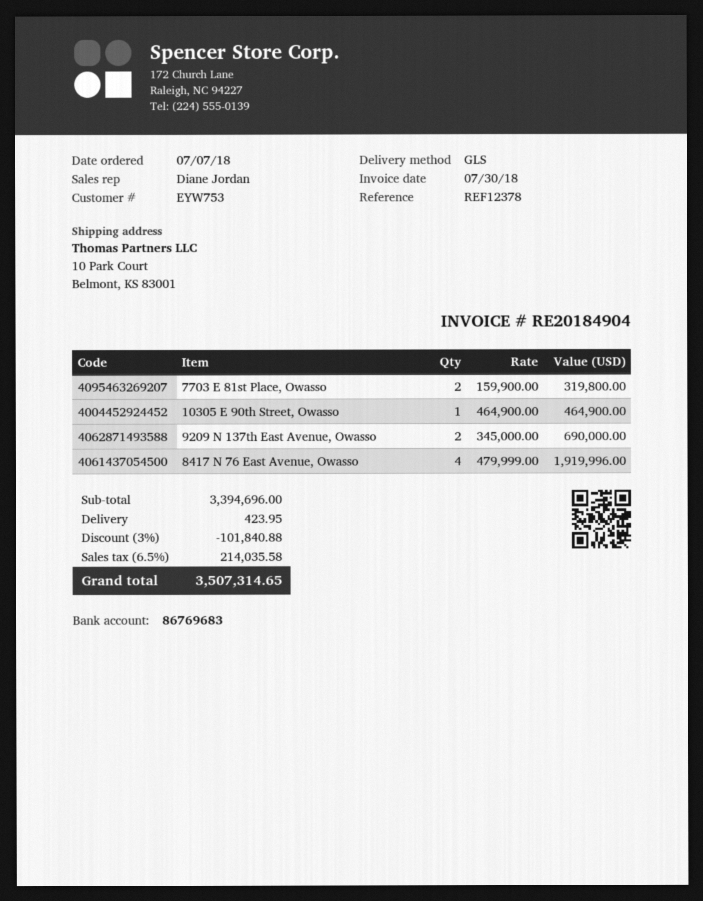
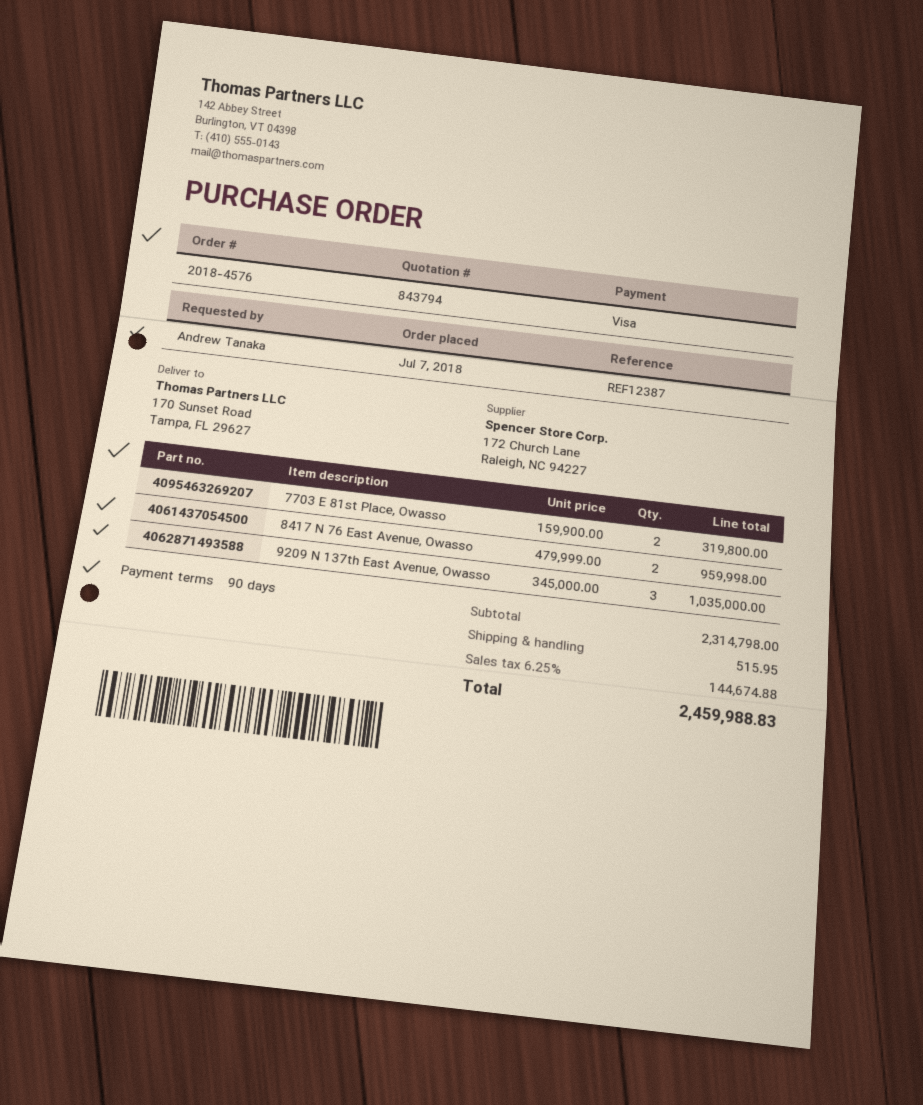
reference: REF12378 -> REF12387
ship to: 10 Park Court, Belmont, KS 83001 -> 170 Sunset Road, Tampa, FL 29627
10305 E 90th Street, Owasso: 1 x 464900.00 = 464900.00 -> none
9209 N 137th East Avenue, Owasso: 2 x 345000.00 = 690000.00 -> 3 x 345000.00 = 1035000.00
8417 N 76 East Avenue, Owasso: 4 x 479999.00 = 1919996.00 -> 2 x 479999.00 = 959998.00
subtotal: 3394696.00 -> 2314798.00
discount: 3% = 101840.88 -> none
shipping: 423.95 -> 515.95
tax: 6.5% = 214035.58 -> 6.25% = 144674.88
total: 3507314.65 -> 2459988.83

